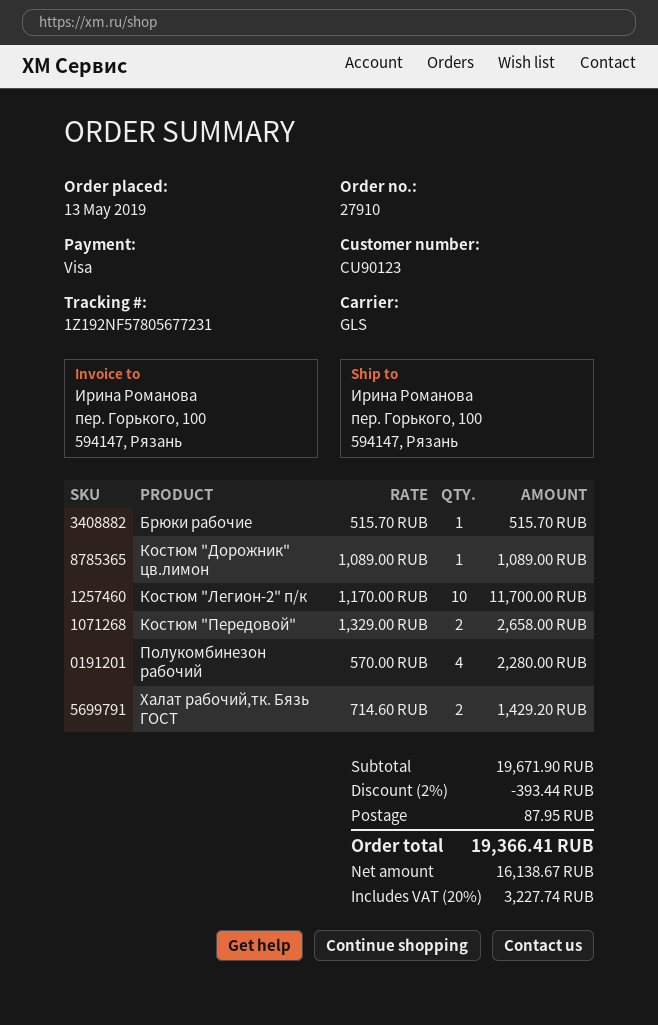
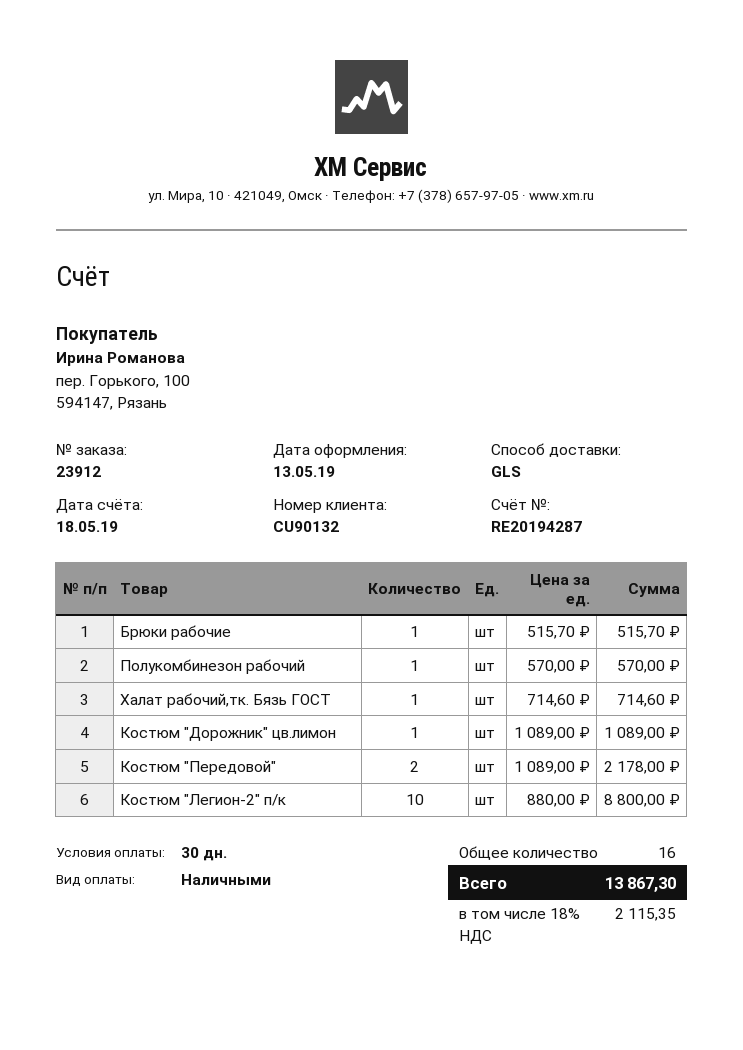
order number: 27910 -> 23912
customer number: CU90123 -> CU90132
payment method: Visa -> cash
Костюм "Легион-2" п/к: 10 x 1170.00 = 11700.00 -> 10 x 880.00 = 8800.00
Костюм "Передовой": 2 x 1329.00 = 2658.00 -> 2 x 1089.00 = 2178.00
Полукомбинезон рабочий: 4 x 570.00 = 2280.00 -> 1 x 570.00 = 570.00
Халат рабочий,тк. Бязь ГОСТ: 2 x 714.60 = 1429.20 -> 1 x 714.60 = 714.60
discount: 2% = 393.44 -> none
shipping: 87.95 -> none
tax: 20% = 3227.74 -> 18% = 2115.35
total: 19366.41 -> 13867.30

